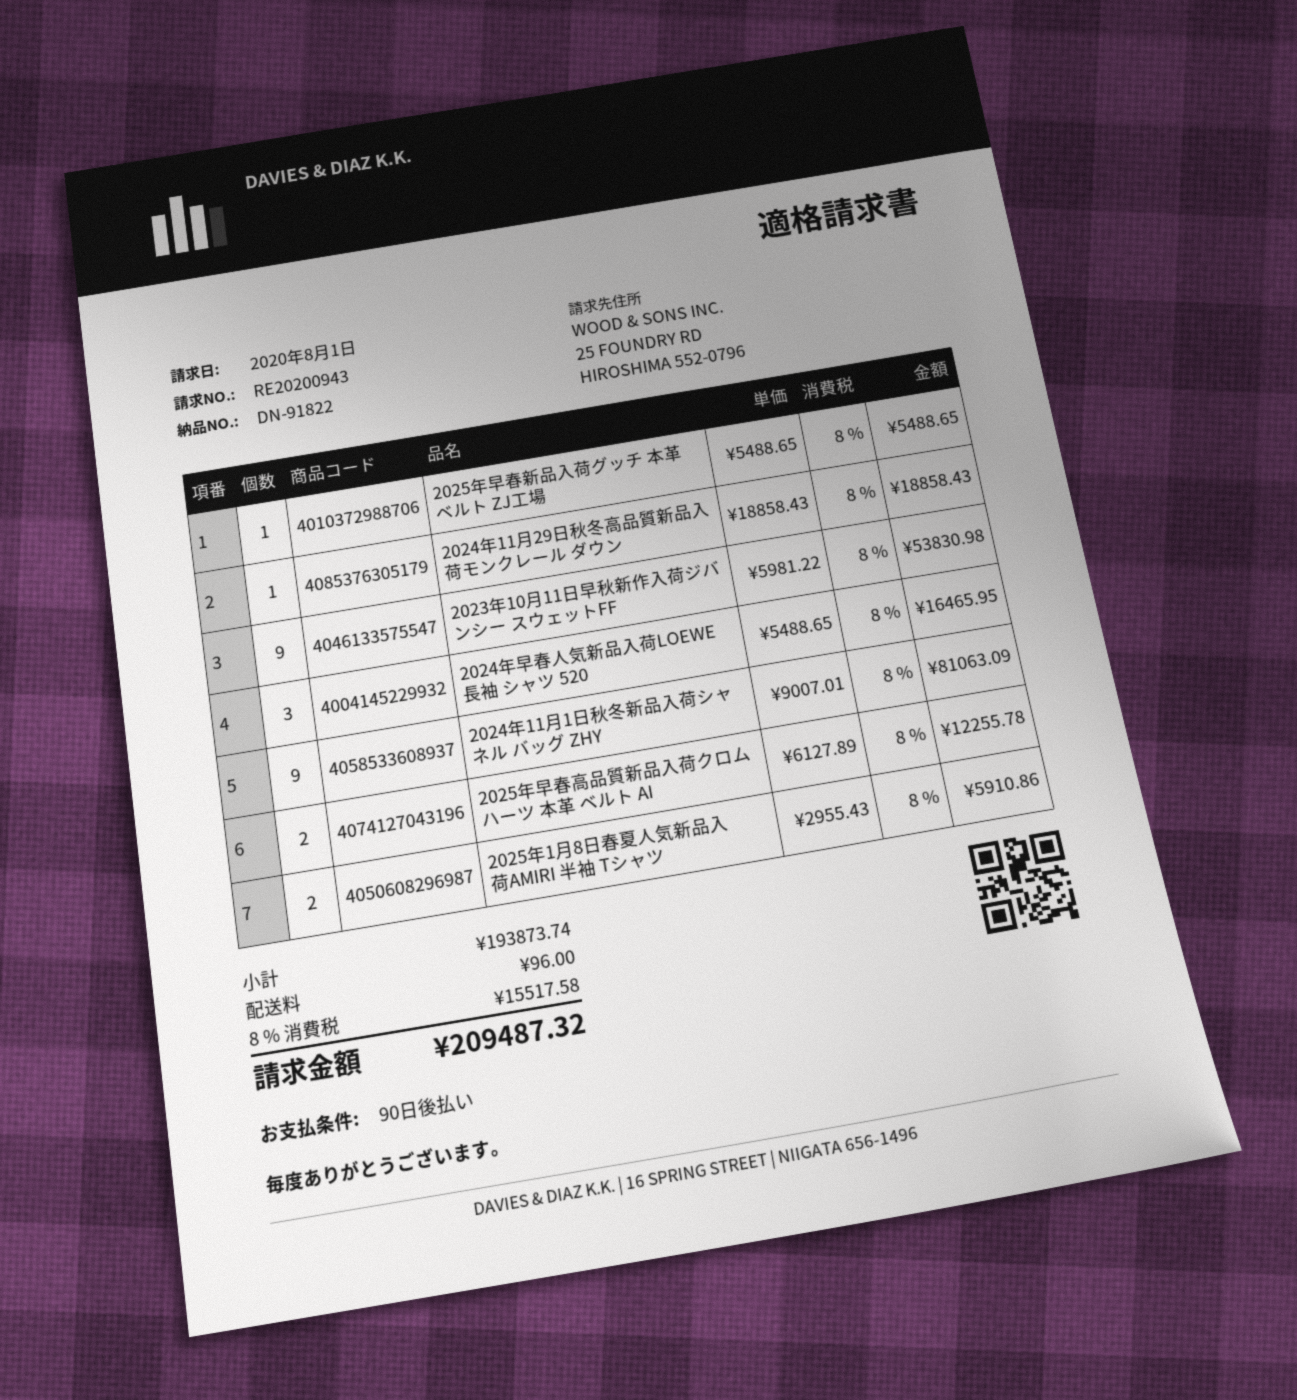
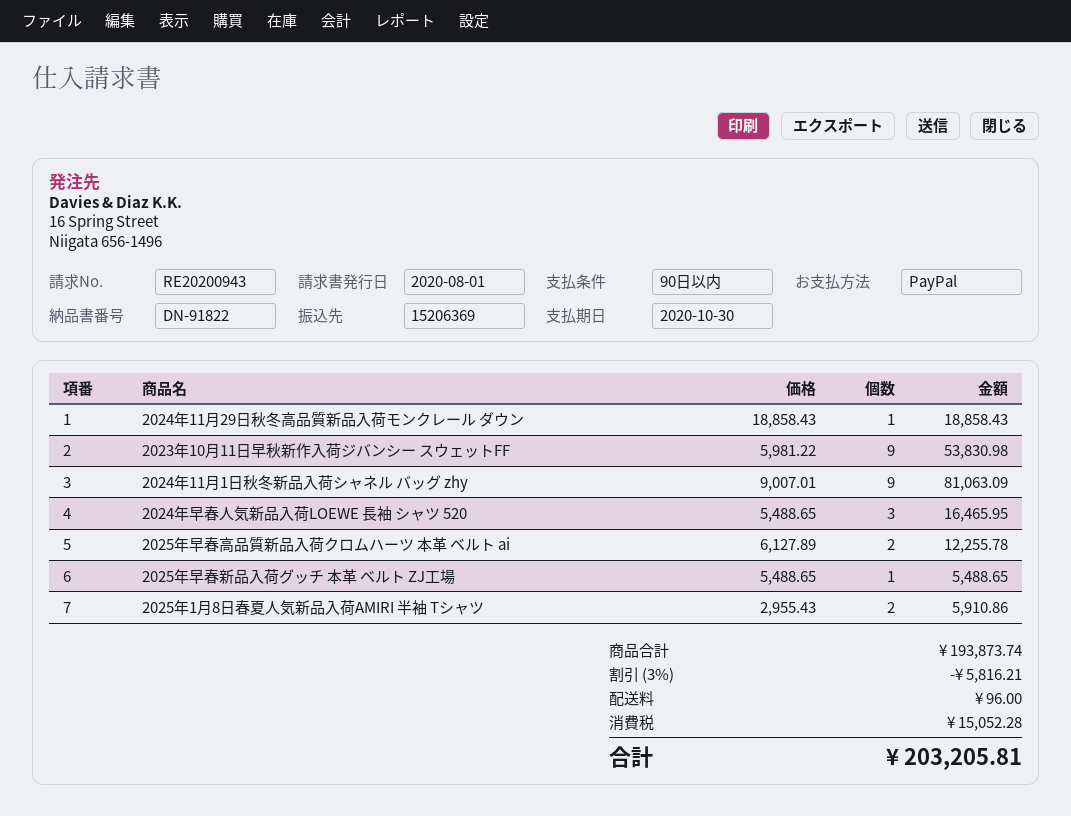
discount: none -> 3% = 5816.21
tax: 15517.58 -> 15052.28
total: 209487.32 -> 203205.81

